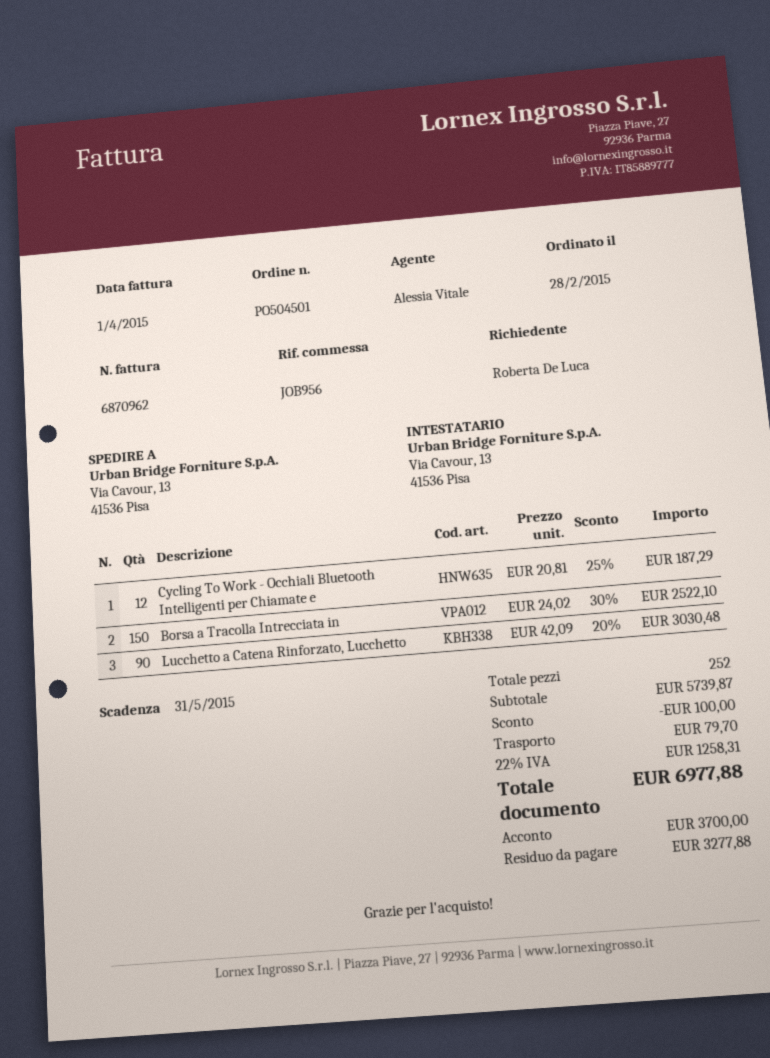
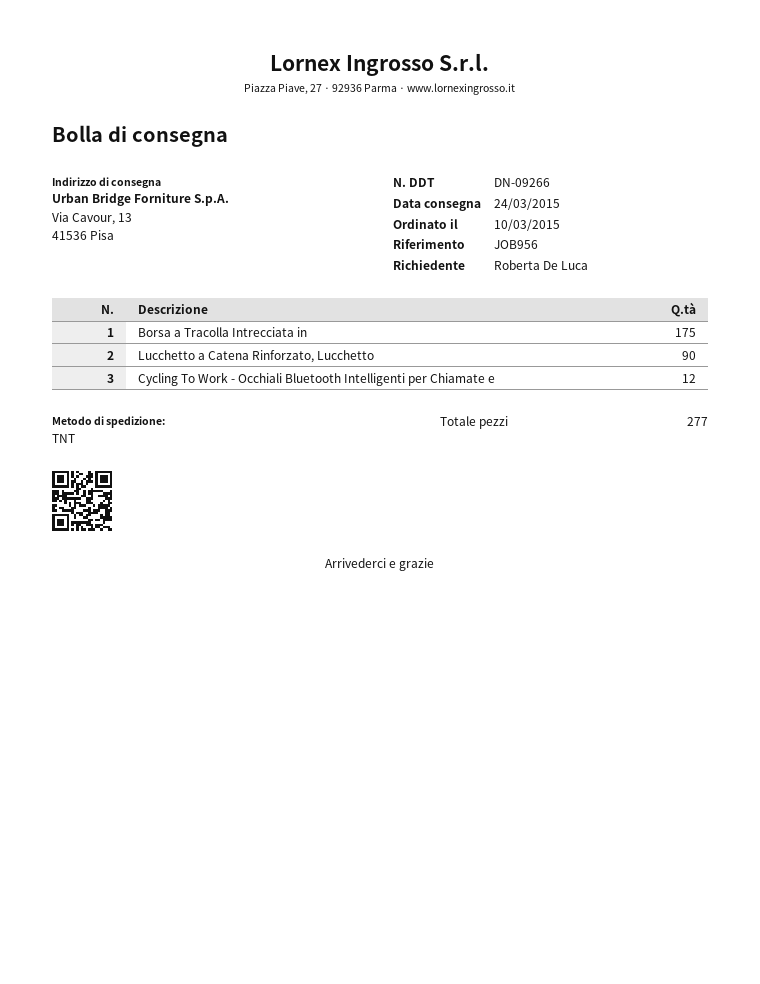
order date: 2015-02-28 -> 2015-03-10
Borsa a Tracolla Intrecciata in: 150 -> 175
total quantity: 252 -> 277

